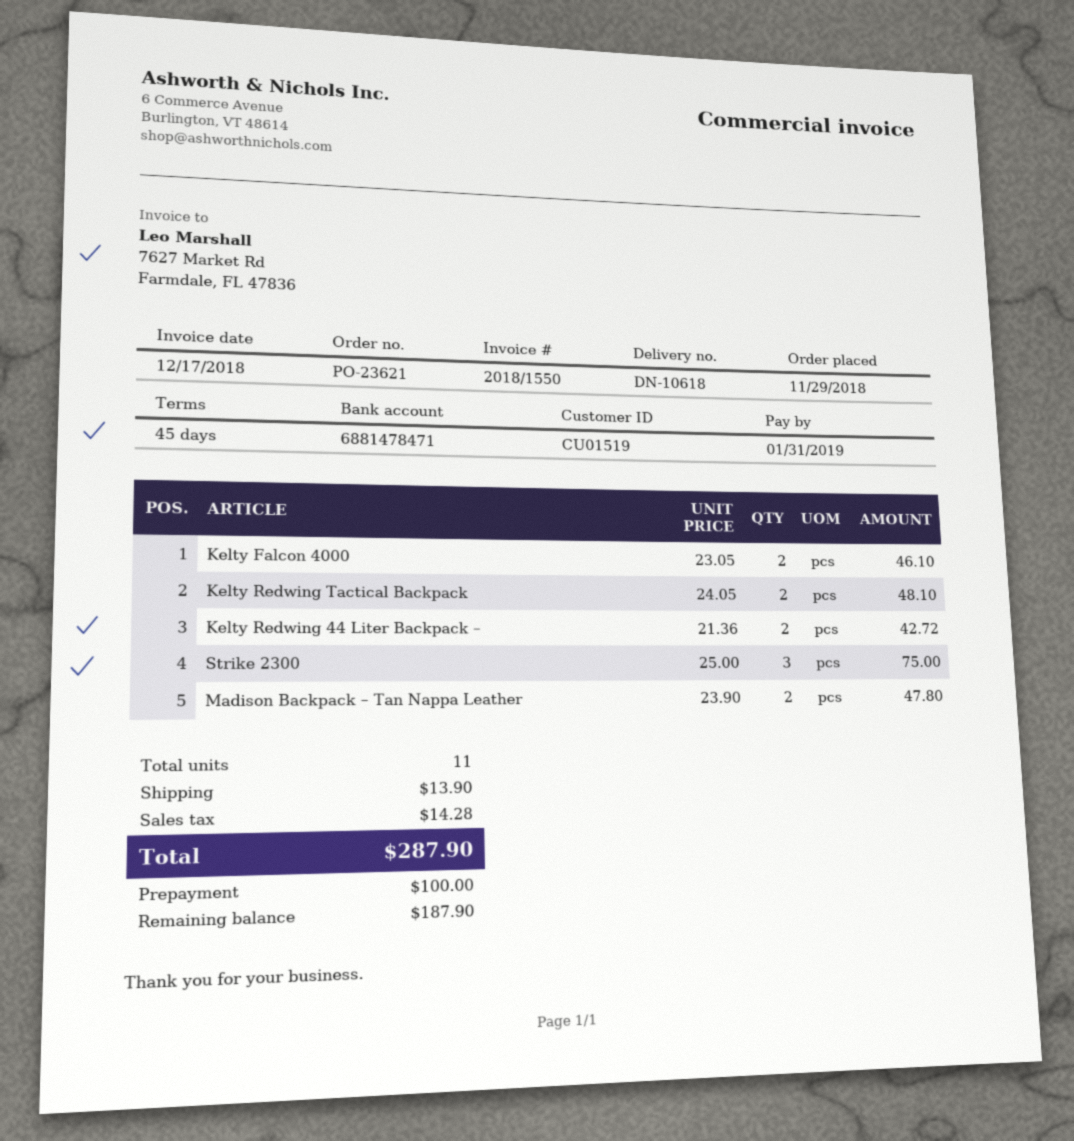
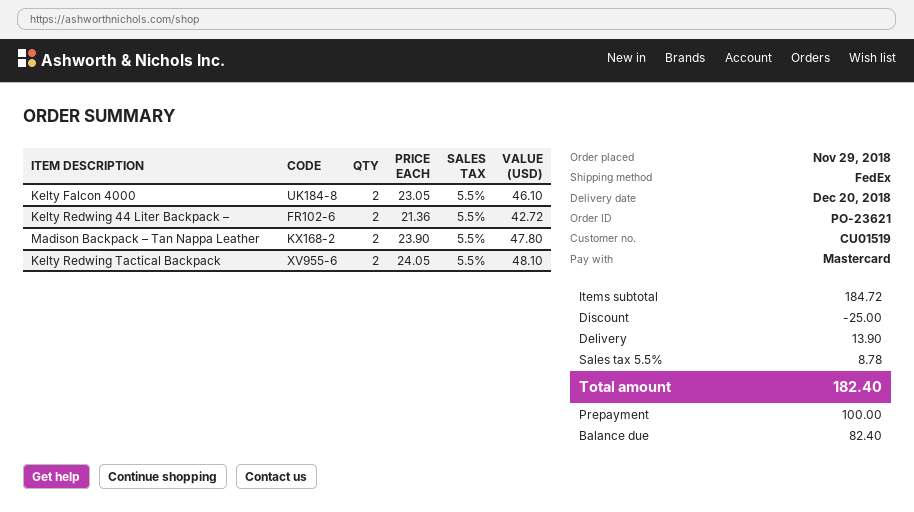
Strike 2300: 3 x 25.00 = 75.00 -> none
discount: none -> 25.00
tax: 14.28 -> 8.78
total: 287.90 -> 182.40
balance: 187.90 -> 82.40

